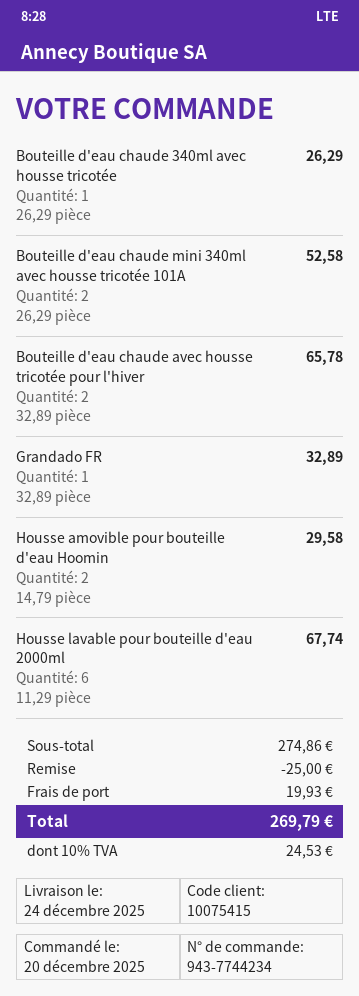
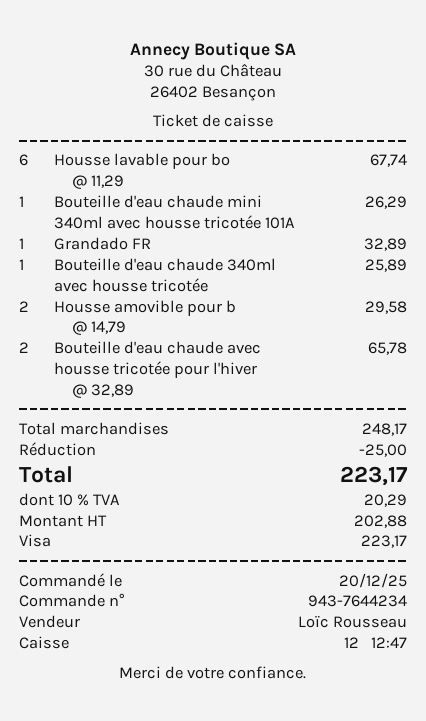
order number: 943-7744234 -> 943-7644234
Bouteille d'eau chaude 340ml avec housse tricotée: 1 x 26.29 = 26.29 -> 1 x 25.89 = 25.89
Bouteille d'eau chaude mini 340ml avec housse tricotée 101A: 2 x 26.29 = 52.58 -> 1 x 26.29 = 26.29
subtotal: 274.86 -> 248.17
shipping: 19.93 -> none
tax: 10% = 24.53 -> 10% = 20.29
total: 269.79 -> 223.17

